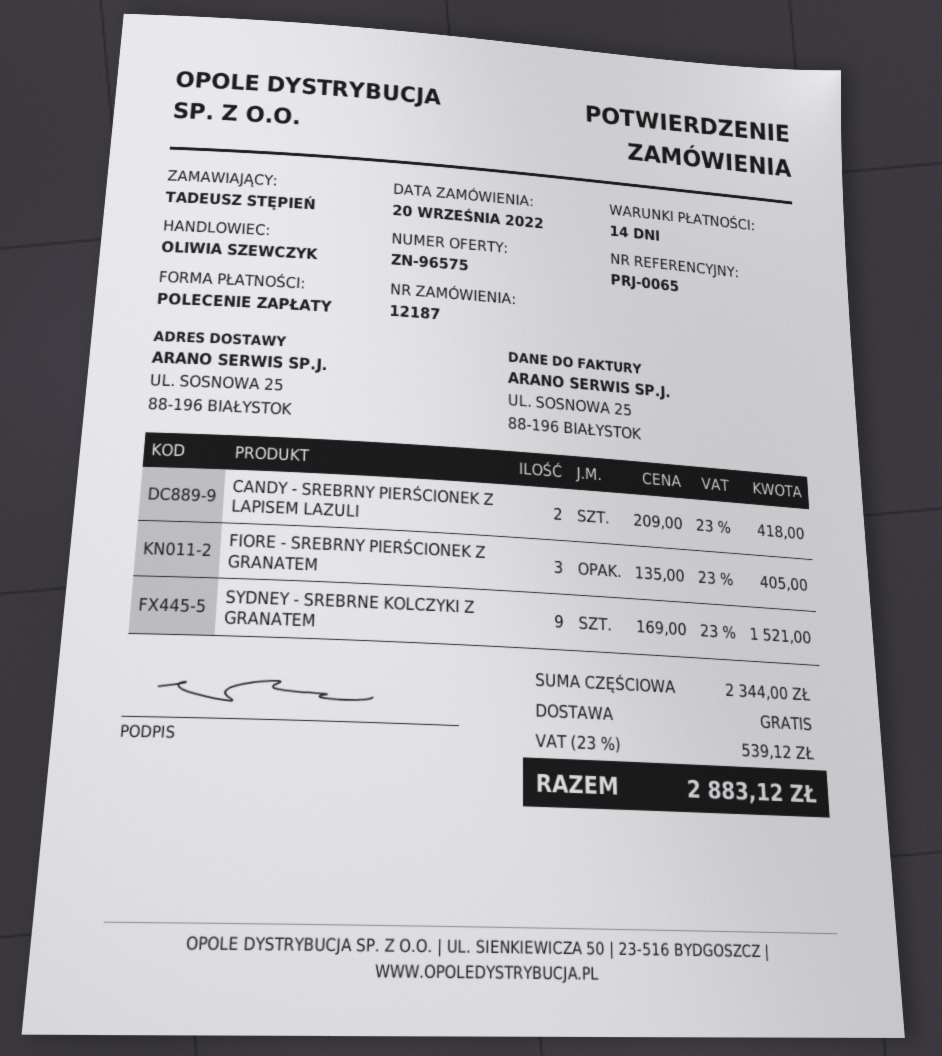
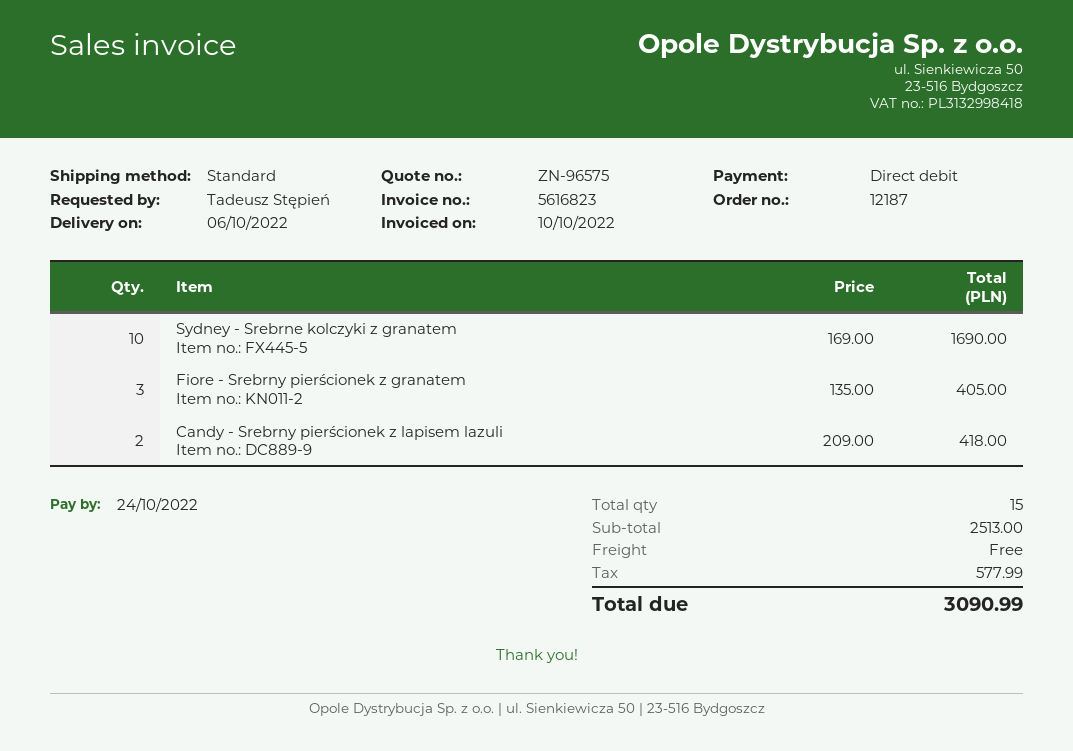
SYDNEY - SREBRNE KOLCZYKI Z GRANATEM: 9 x 169.00 = 1521.00 -> 10 x 169.00 = 1690.00
subtotal: 2344.00 -> 2513.00
tax: 539.12 -> 577.99
total: 2883.12 -> 3090.99

